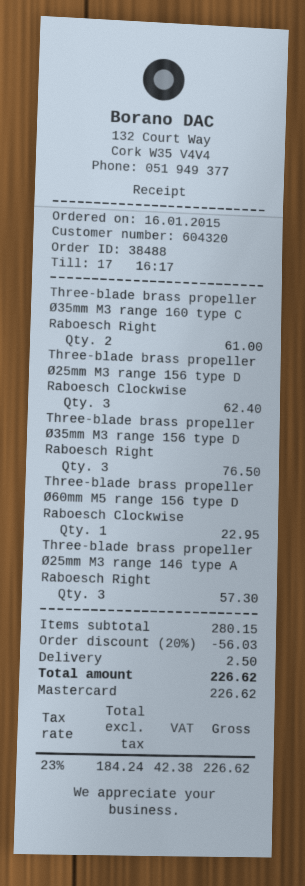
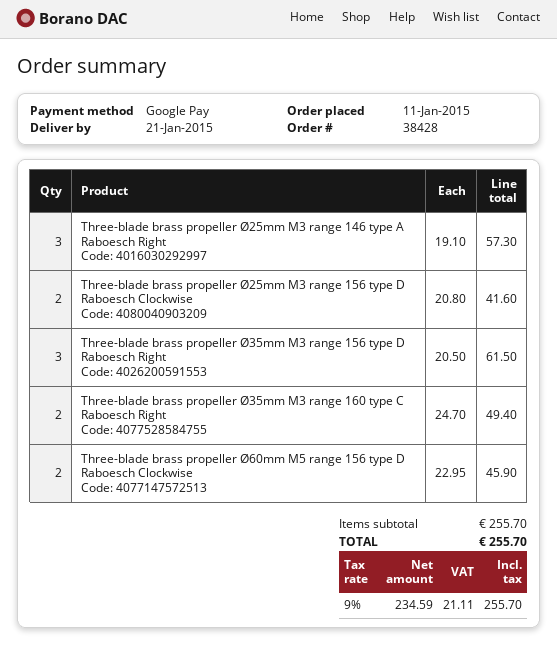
order number: 38488 -> 38428
order date: 2015-01-16 -> 2015-01-11
payment method: Mastercard -> Google Pay
Three-blade brass propeller Ø35mm M3 range 160 type C Raboesch Right: 2 for 61.00 -> 2 for 49.40
Three-blade brass propeller Ø25mm M3 range 156 type D Raboesch Clockwise: 3 for 62.40 -> 2 for 41.60
Three-blade brass propeller Ø35mm M3 range 156 type D Raboesch Right: 3 for 76.50 -> 3 for 61.50
Three-blade brass propeller Ø60mm M5 range 156 type D Raboesch Clockwise: 1 for 22.95 -> 2 for 45.90
subtotal: 280.15 -> 255.70
discount: 20% = 56.03 -> none
shipping: 2.50 -> none
net: 184.24 -> 234.59
tax: 23% = 42.38 -> 9% = 21.11
total: 226.62 -> 255.70

